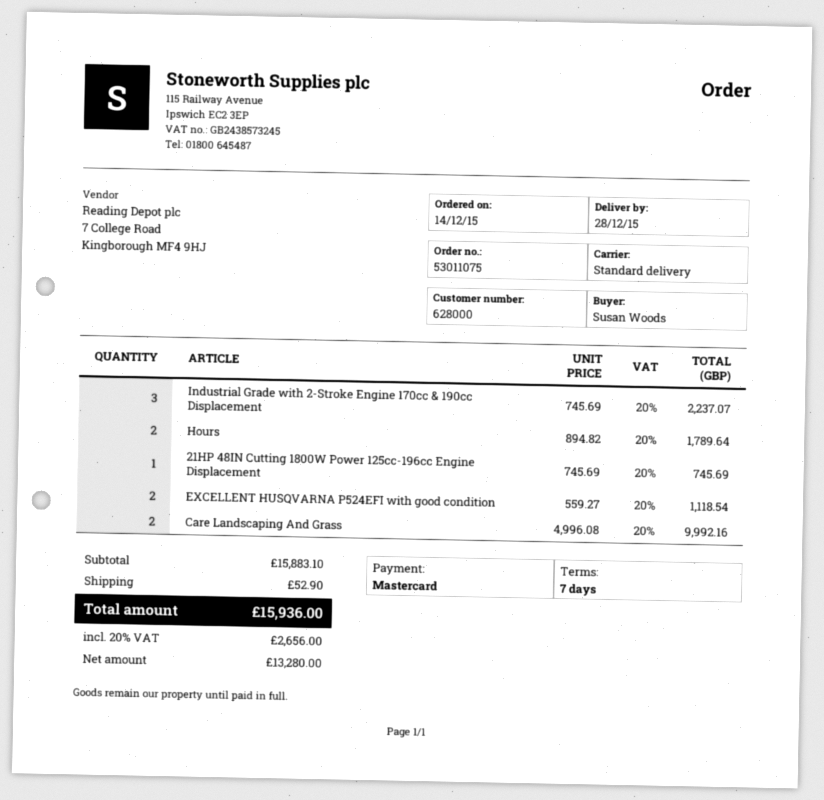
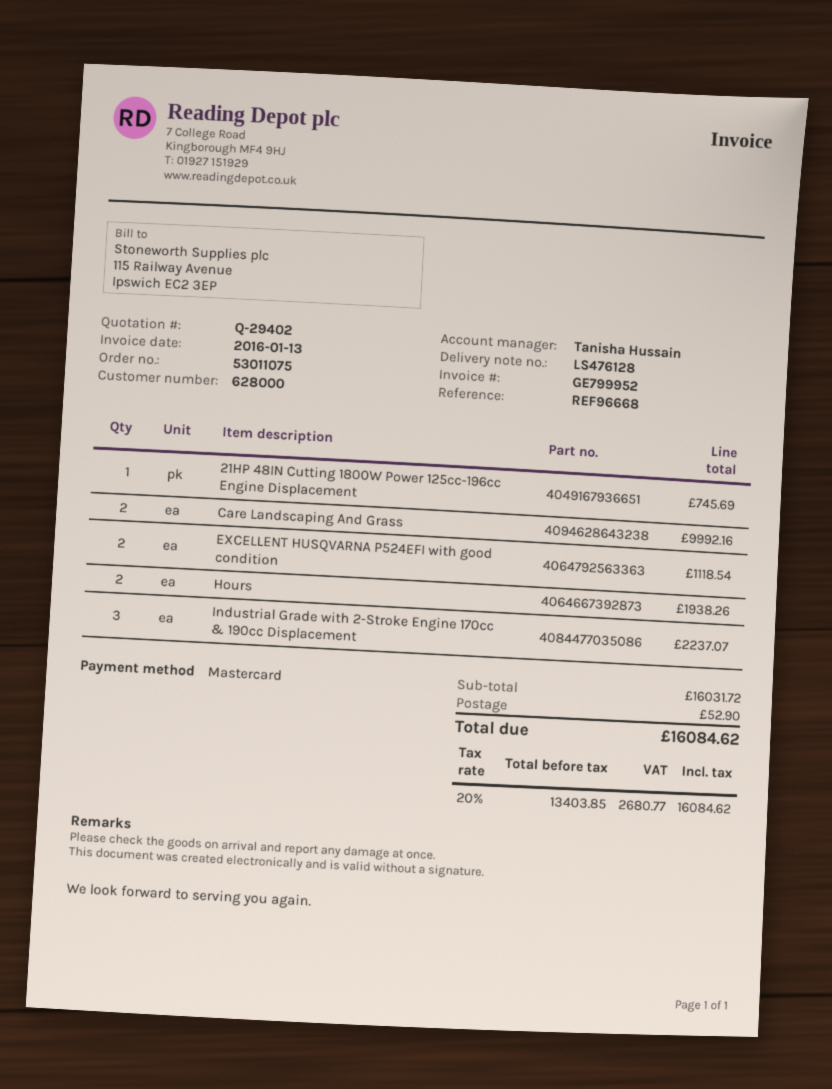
Hours: 2 for 1789.64 -> 2 for 1938.26
subtotal: 15883.10 -> 16031.72
net: 13280.00 -> 13403.85
tax: 20% = 2656.00 -> 20% = 2680.77
total: 15936.00 -> 16084.62

